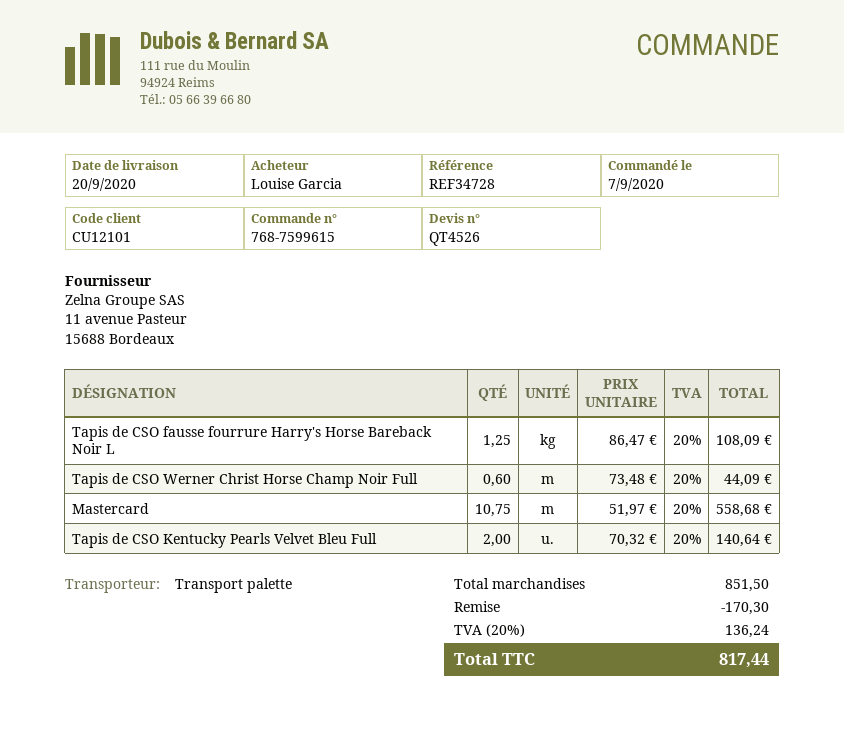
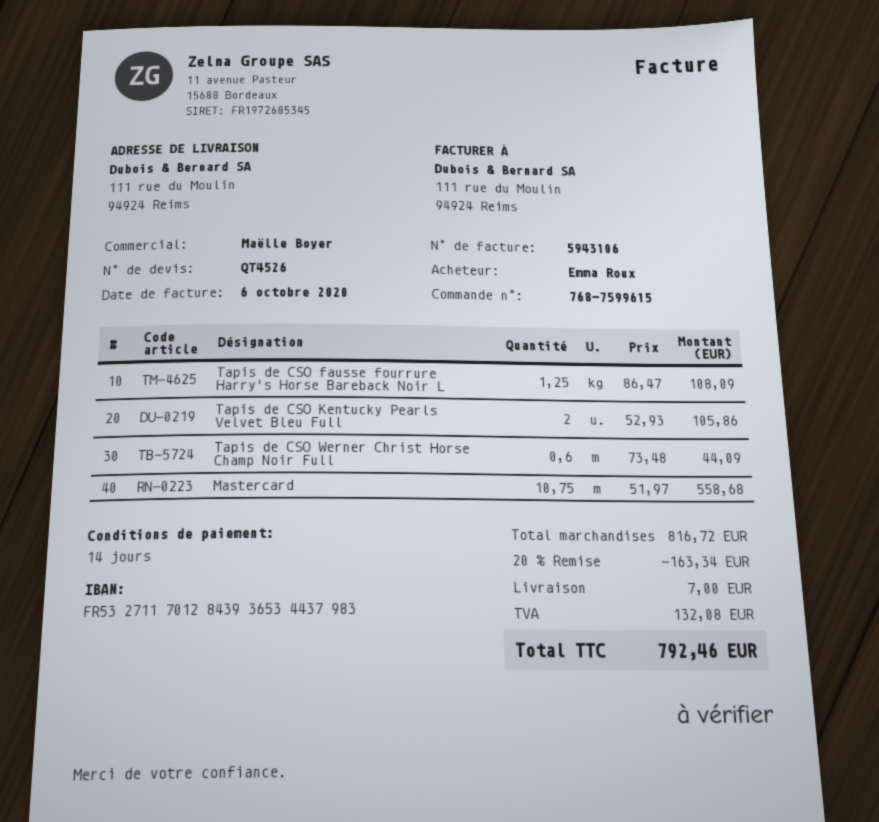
ordered by: Louise Garcia -> Emma Roux
Tapis de CSO Kentucky Pearls Velvet Bleu Full: 2 x 70.32 = 140.64 -> 2 x 52.93 = 105.86
subtotal: 851.50 -> 816.72
discount: 170.30 -> 163.34
shipping: none -> 7.00
tax: 136.24 -> 132.08
total: 817.44 -> 792.46

